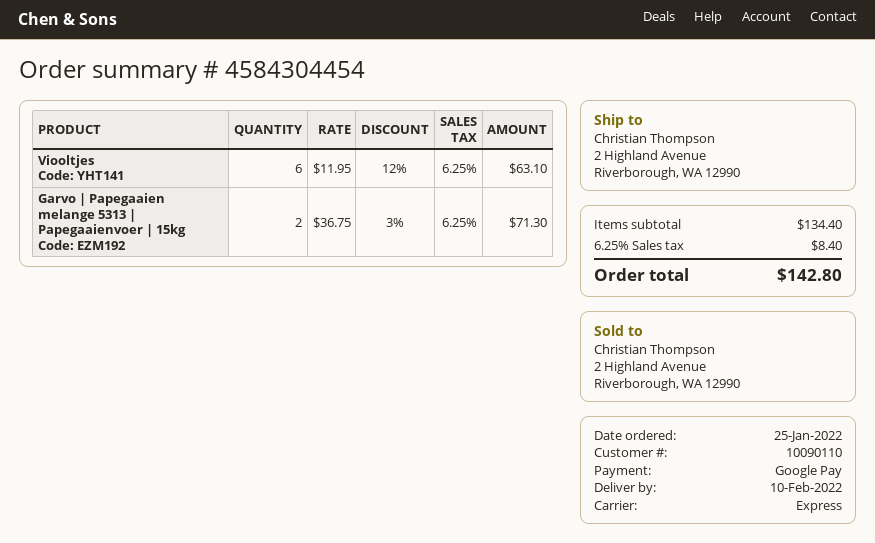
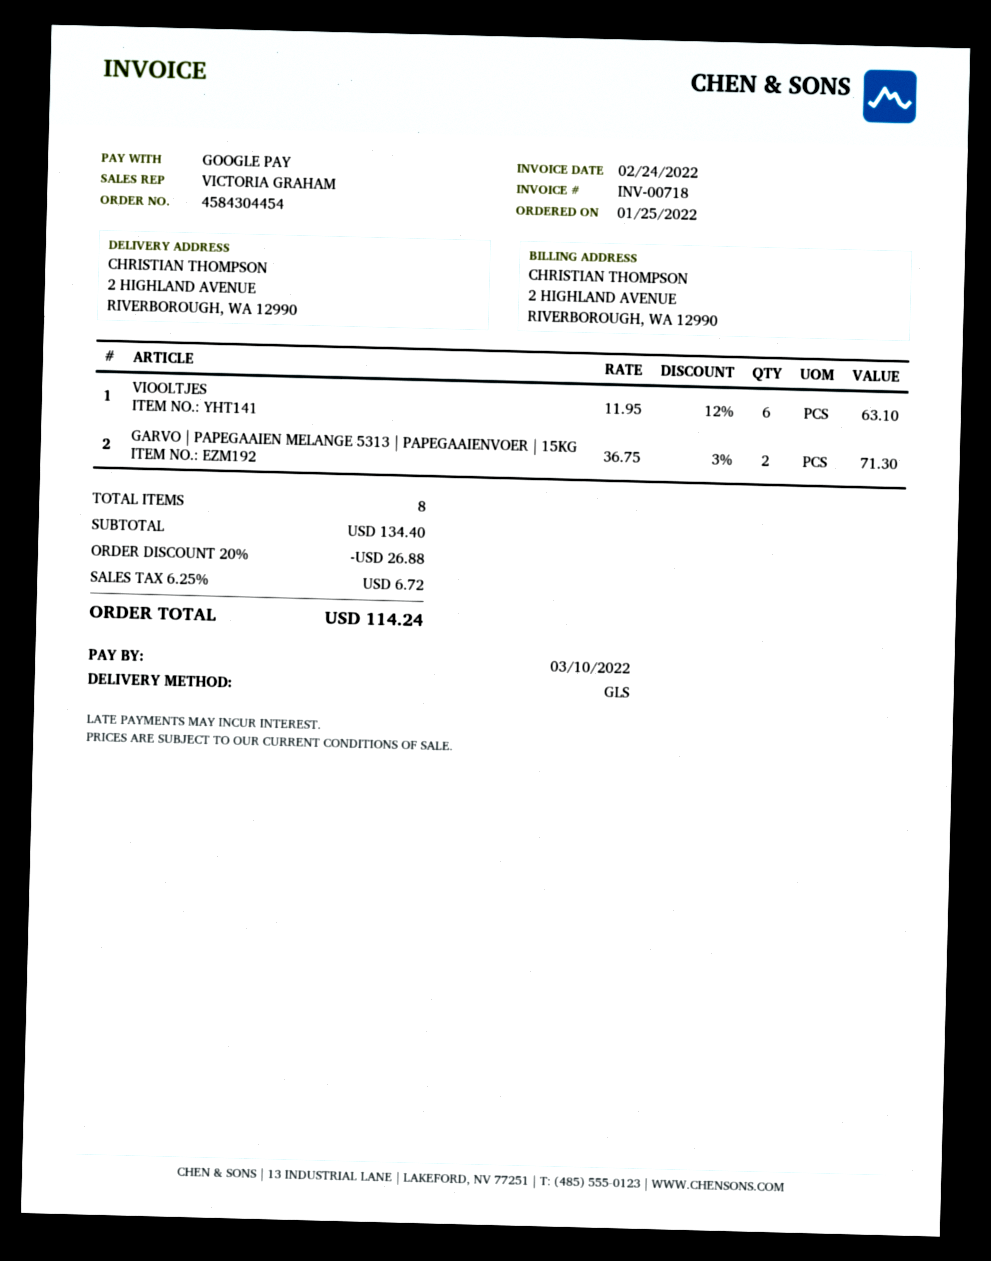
shipping method: express -> GLS
discount: none -> 20% = 26.88
tax: 6.25% = 8.40 -> 6.25% = 6.72
total: 142.80 -> 114.24

